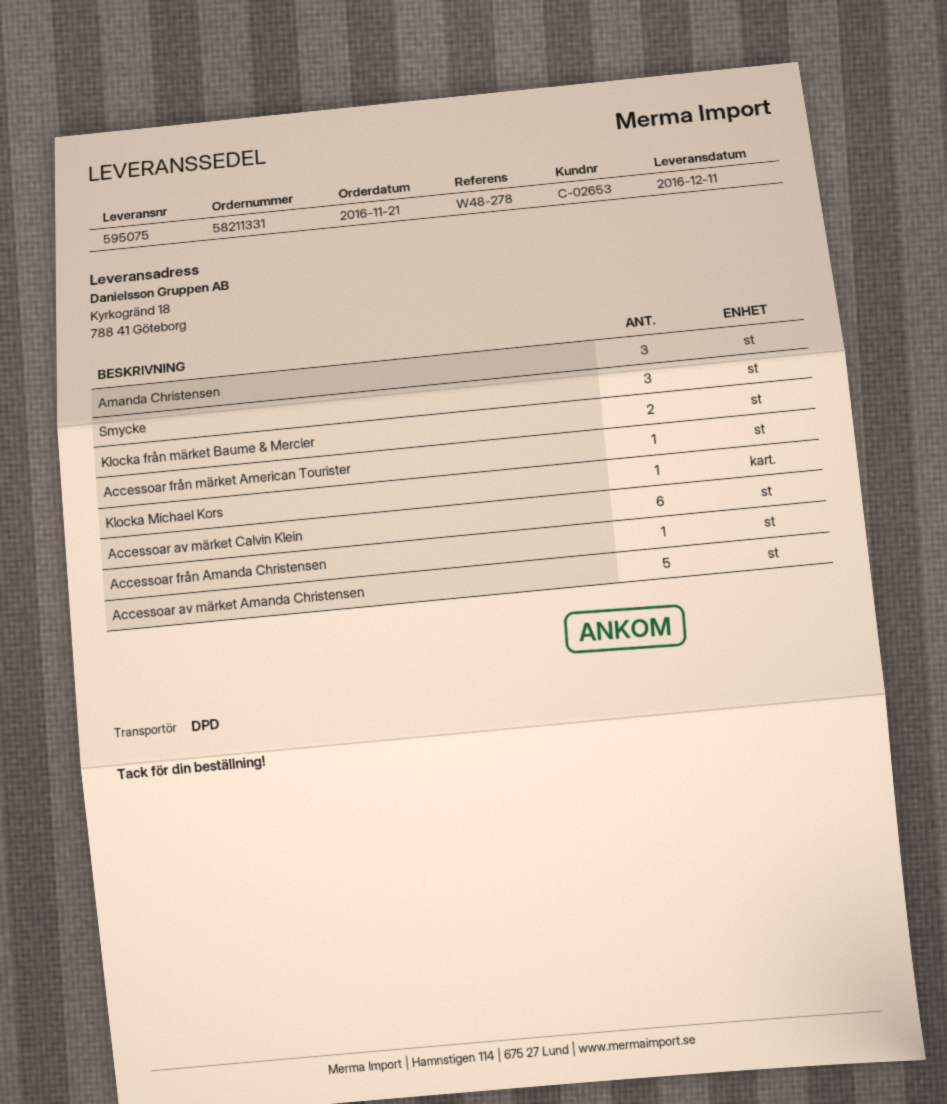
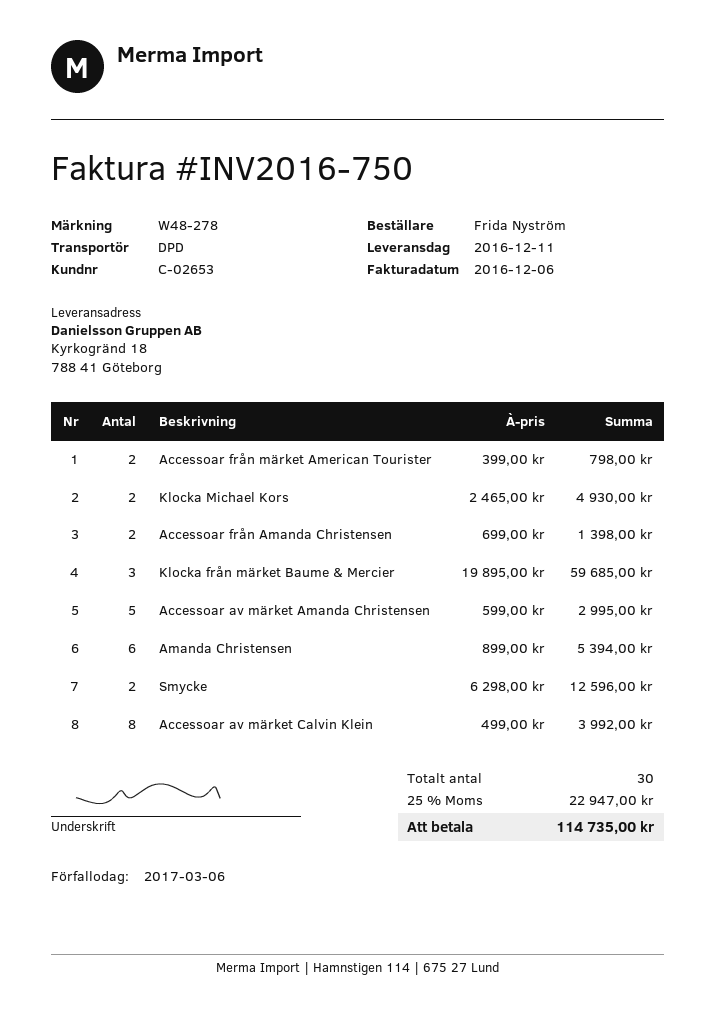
Amanda Christensen: 3 -> 6
Smycke: 3 -> 2
Klocka från märket Baume & Mercier: 2 -> 3
Accessoar från märket American Tourister: 1 -> 2
Klocka Michael Kors: 1 -> 2
Accessoar av märket Calvin Klein: 6 -> 8
Accessoar från Amanda Christensen: 1 -> 2

